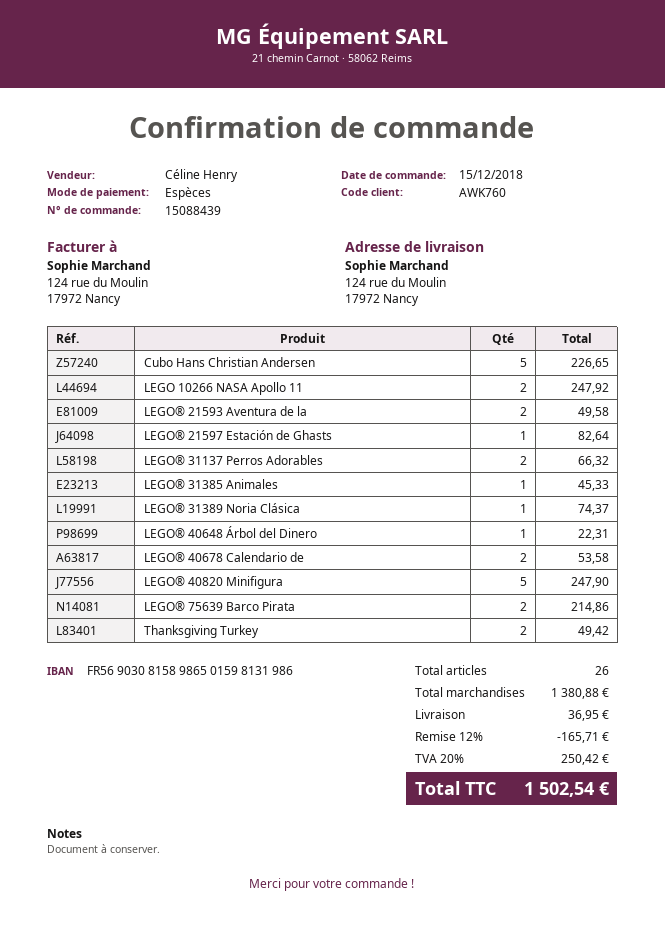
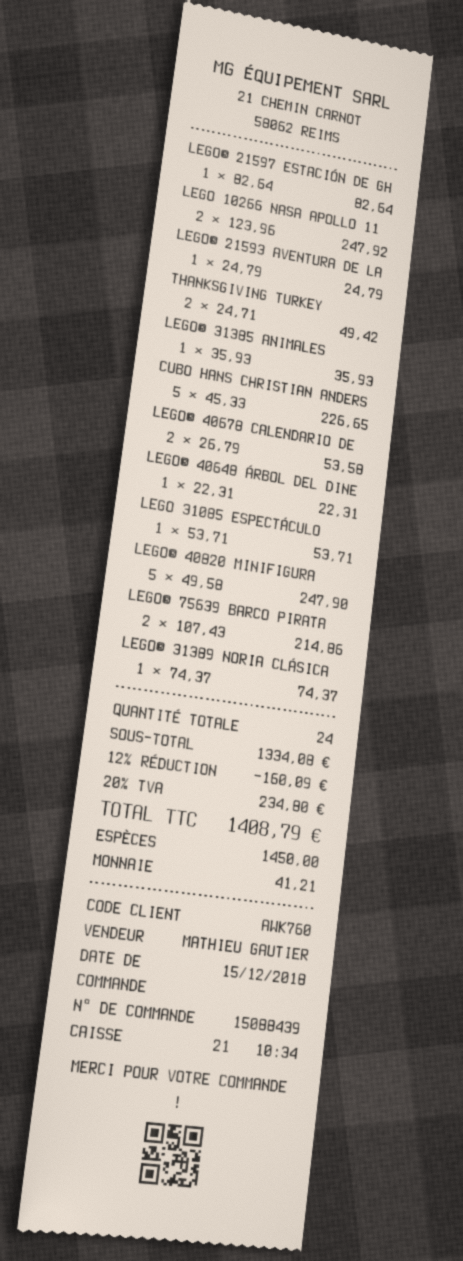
sales rep: Céline Henry -> MATHIEU GAUTIER
LEGO® 21593 Aventura de la: 2 for 49.58 -> 1 for 24.79
LEGO® 31137 Perros Adorables: 2 for 66.32 -> none
LEGO® 31385 Animales: 1 for 45.33 -> 1 for 35.93
LEGO 31085 ESPECTÁCULO: none -> 1 for 53.71
total quantity: 26 -> 24
subtotal: 1380.88 -> 1334.08
discount: 12% = 165.71 -> 12% = 160.09
shipping: 36.95 -> none
tax: 20% = 250.42 -> 20% = 234.80
total: 1502.54 -> 1408.79

